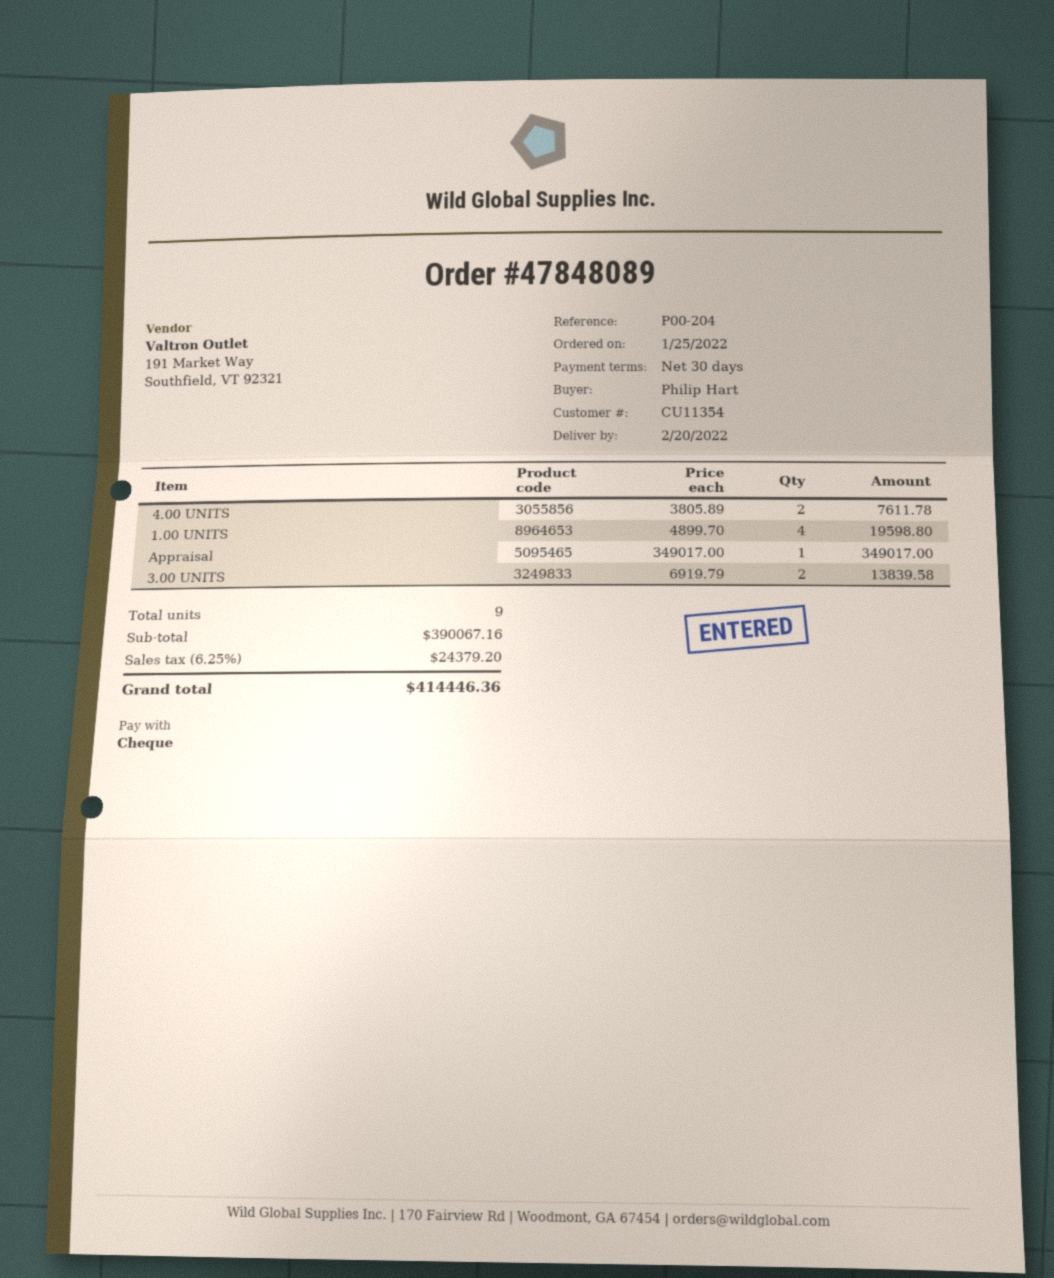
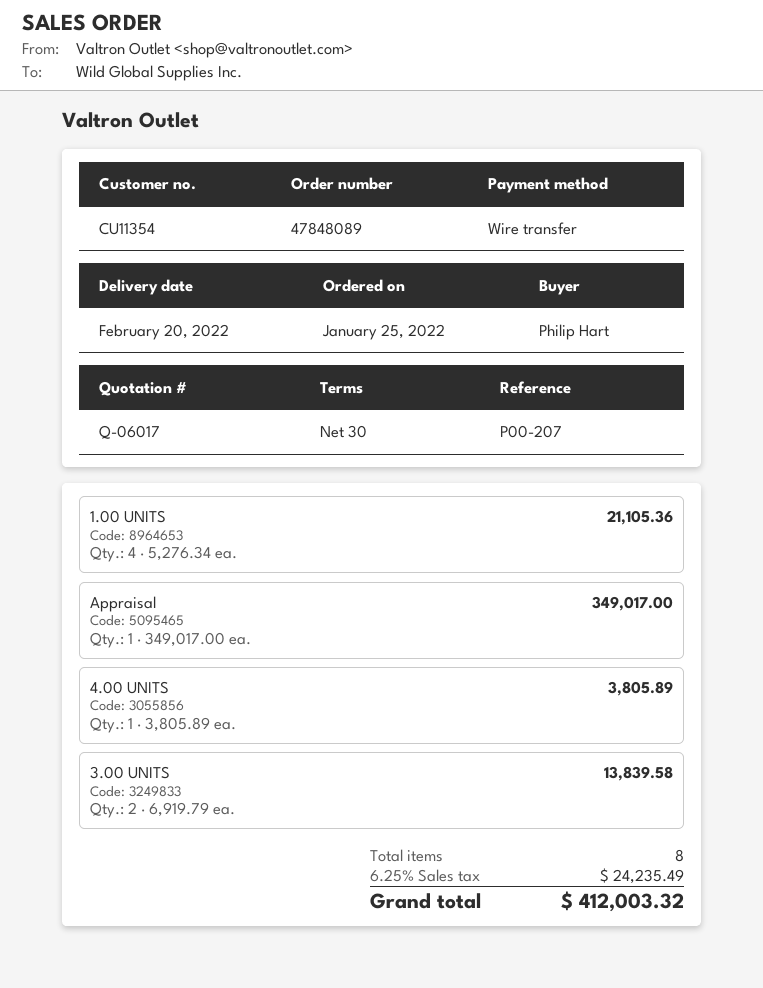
reference: P00-204 -> P00-207
payment method: cheque -> bank transfer
4.00 UNITS: 2 x 3805.89 = 7611.78 -> 1 x 3805.89 = 3805.89
1.00 UNITS: 4 x 4899.70 = 19598.80 -> 4 x 5276.34 = 21105.36
total quantity: 9 -> 8
tax: 6.25% = 24379.20 -> 6.25% = 24235.49
total: 414446.36 -> 412003.32

